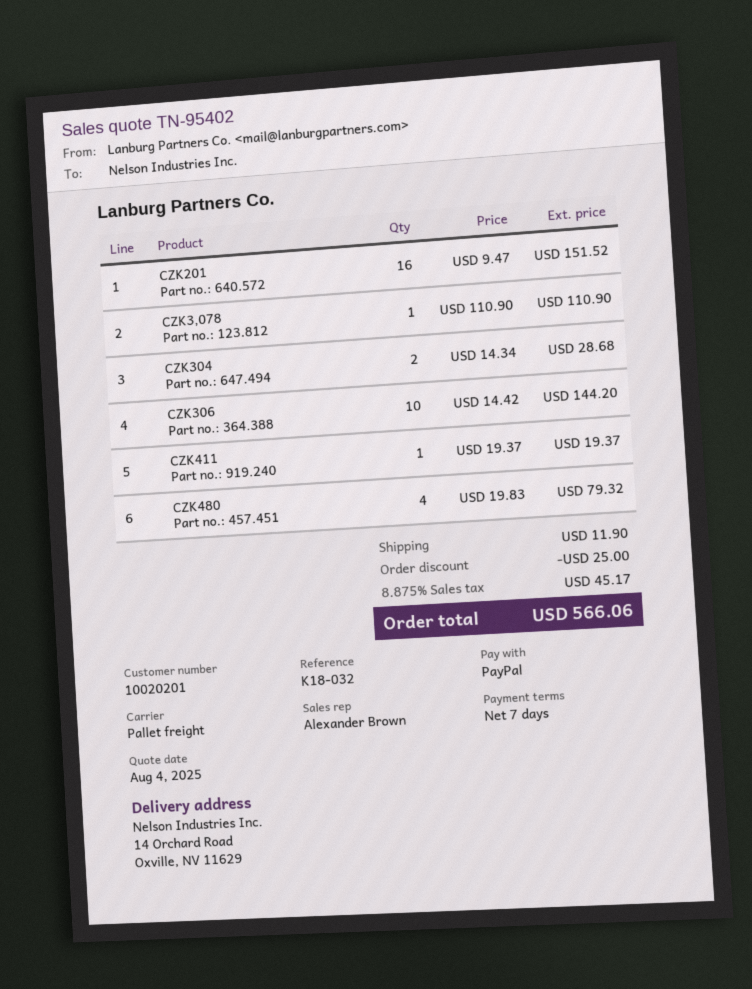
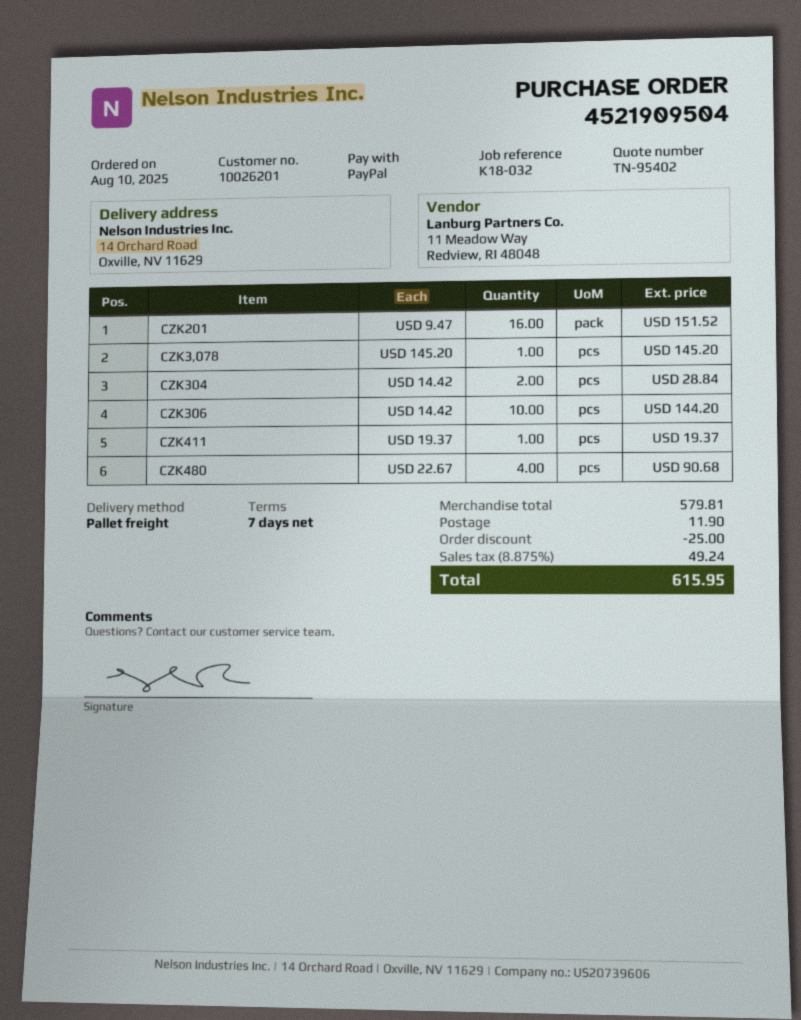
customer number: 10020201 -> 10026201
CZK3,078: 1 x 110.90 = 110.90 -> 1 x 145.20 = 145.20
CZK304: 2 x 14.34 = 28.68 -> 2 x 14.42 = 28.84
CZK480: 4 x 19.83 = 79.32 -> 4 x 22.67 = 90.68
tax: 8.875% = 45.17 -> 8.875% = 49.24
total: 566.06 -> 615.95

